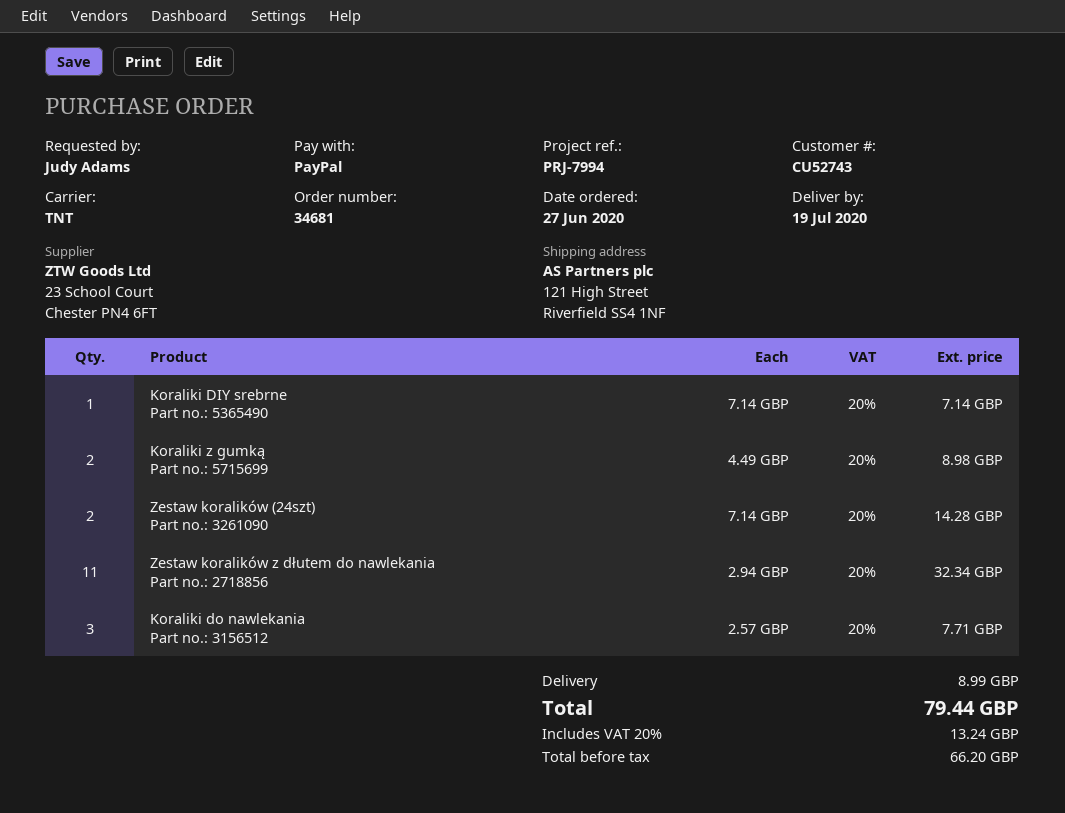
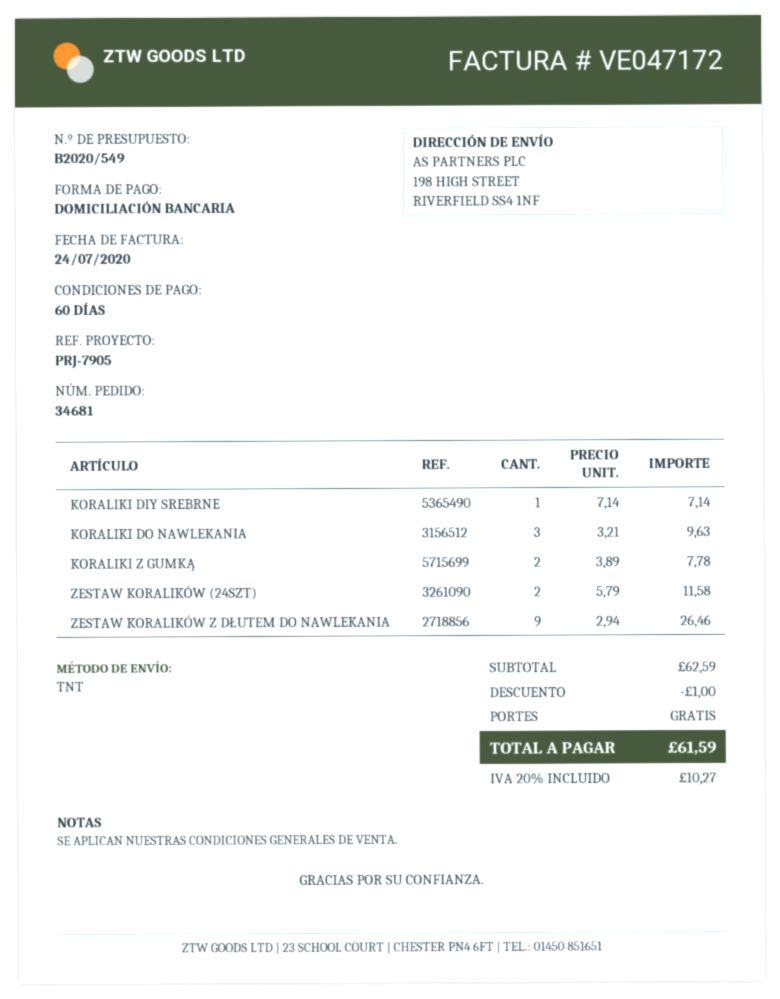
reference: PRJ-7994 -> PRJ-7905
payment method: PayPal -> direct debit
ship to: 121 High Street, Riverfield SS4 1NF -> 198 HIGH STREET, RIVERFIELD SS4 1NF
Koraliki z gumką: 2 x 4.49 = 8.98 -> 2 x 3.89 = 7.78
Zestaw koralików (24szt): 2 x 7.14 = 14.28 -> 2 x 5.79 = 11.58
Zestaw koralików z dłutem do nawlekania: 11 x 2.94 = 32.34 -> 9 x 2.94 = 26.46
Koraliki do nawlekania: 3 x 2.57 = 7.71 -> 3 x 3.21 = 9.63
discount: none -> 1.00
shipping: 8.99 -> 0.00
tax: 20% = 13.24 -> 20% = 10.27
total: 79.44 -> 61.59

